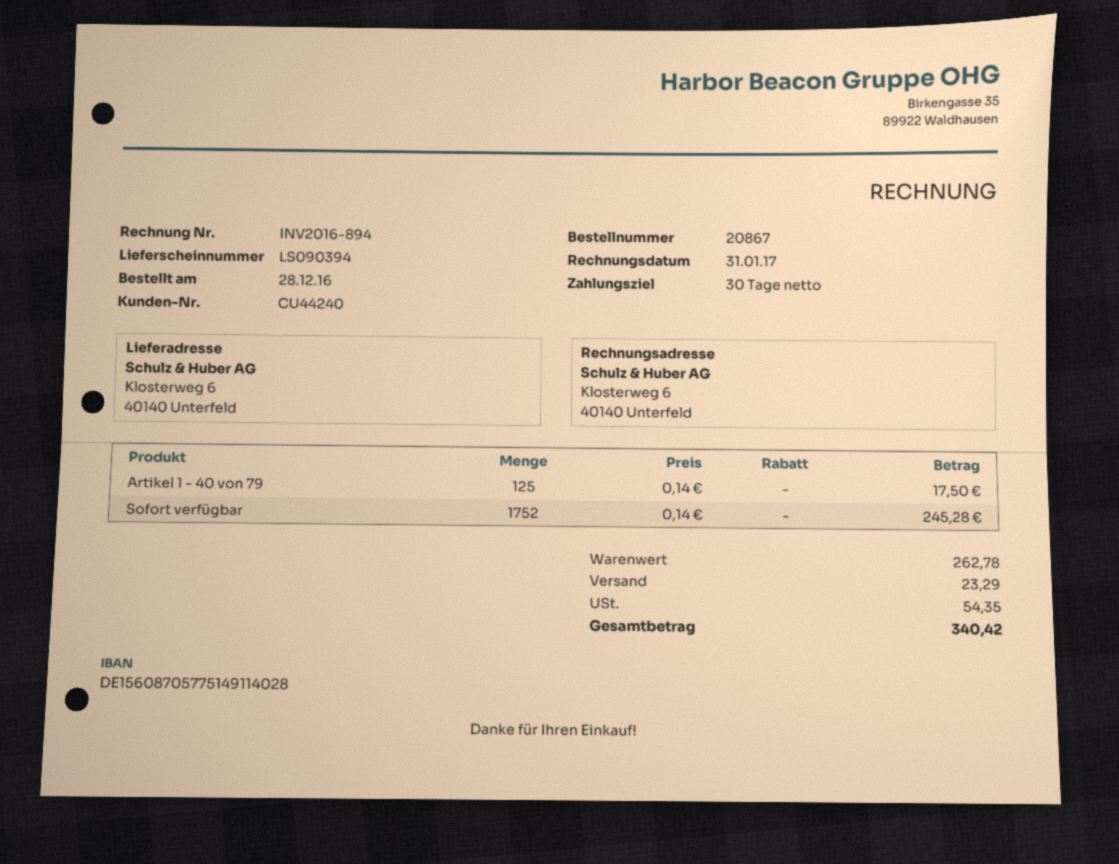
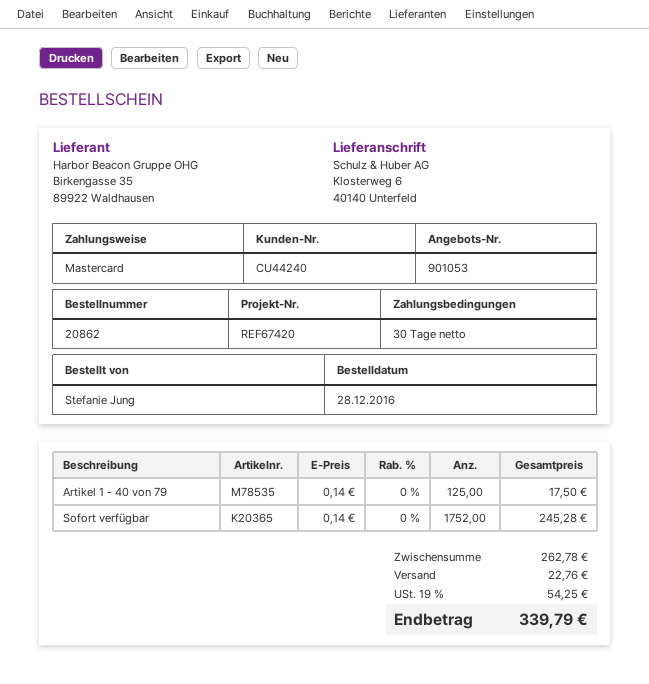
order number: 20867 -> 20862
shipping: 23.29 -> 22.76
tax: 54.35 -> 54.25
total: 340.42 -> 339.79

